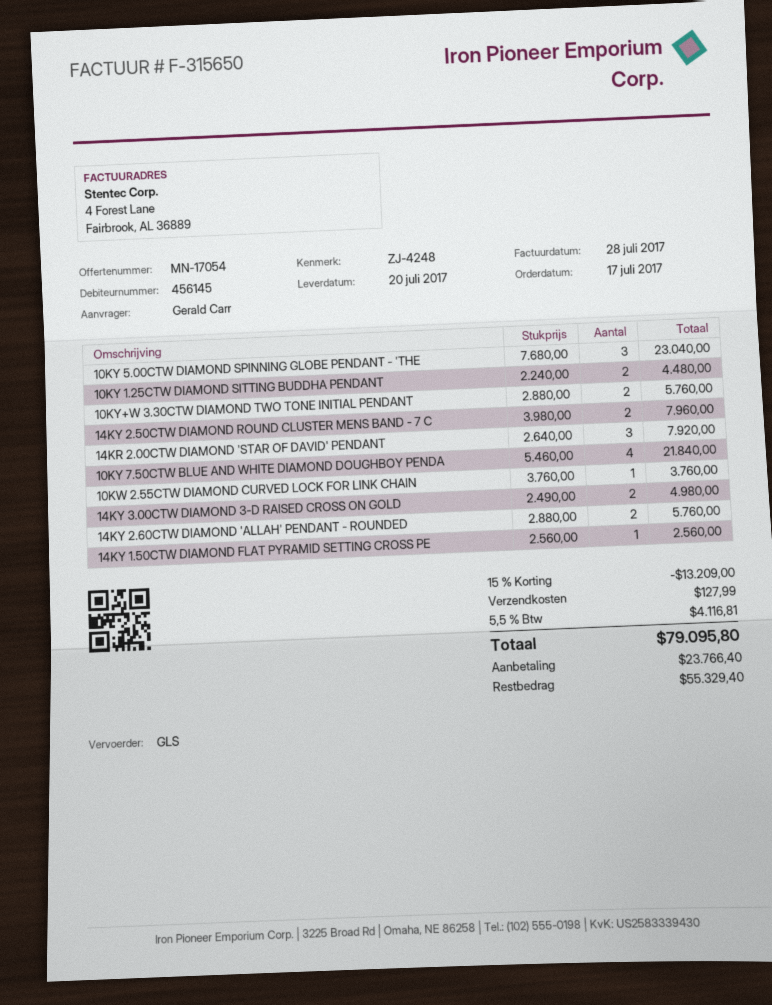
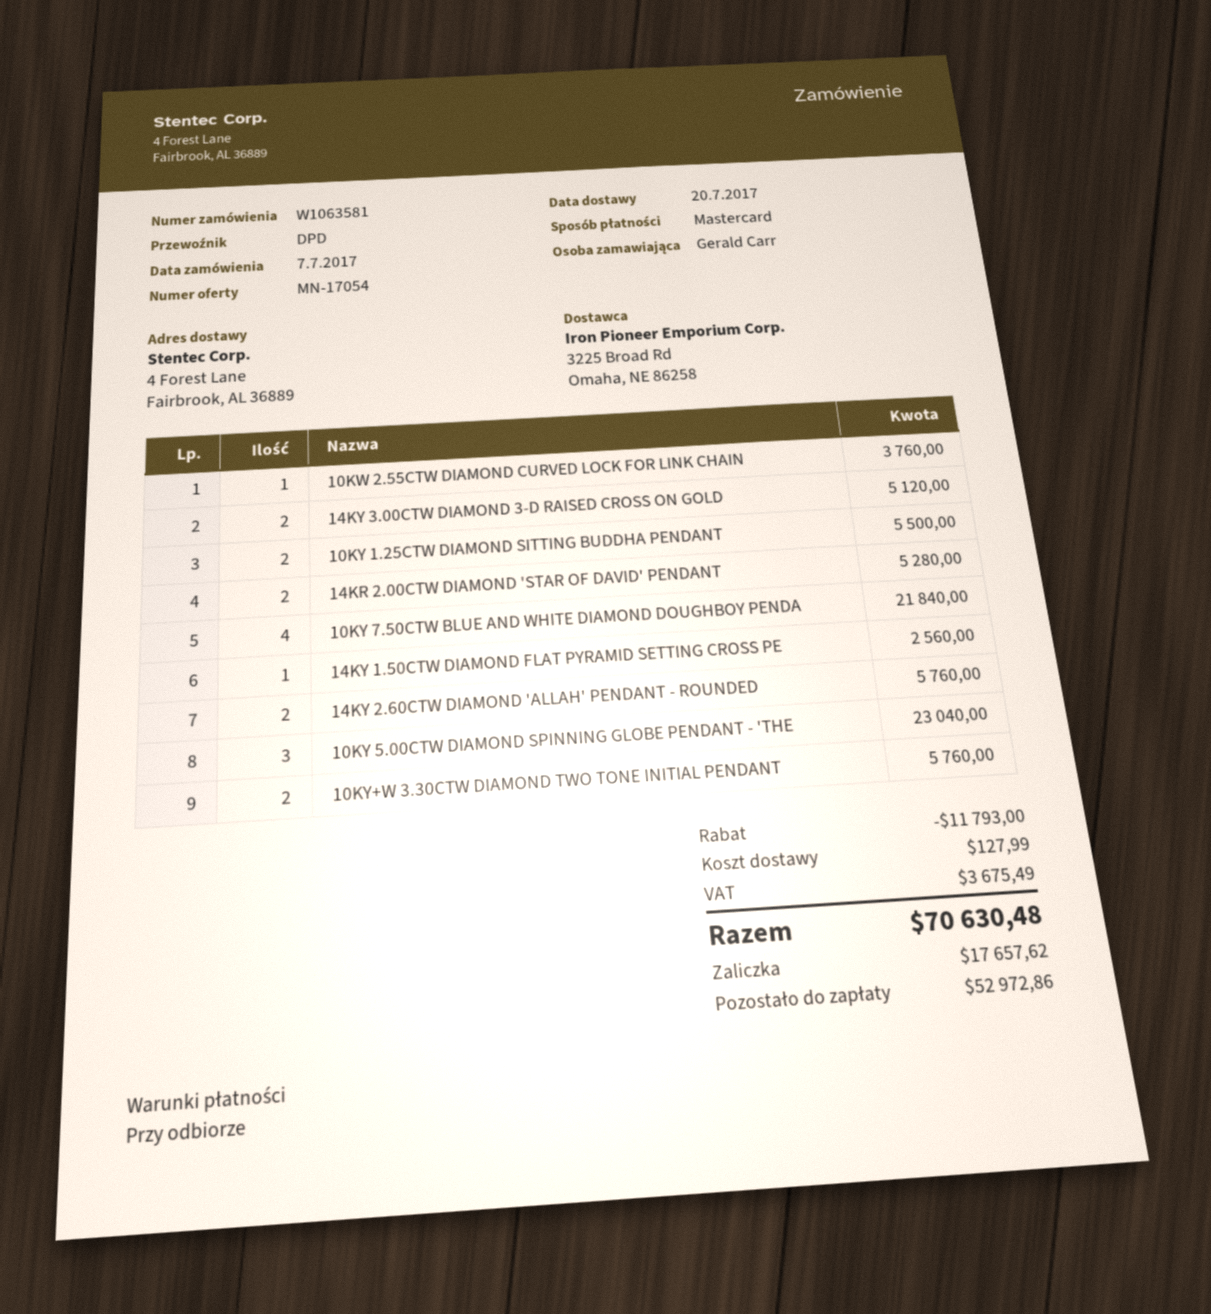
order date: 2017-07-17 -> 2017-07-07
shipping method: GLS -> DPD
10KY 1.25CTW DIAMOND SITTING BUDDHA PENDANT: 2 for 4480.00 -> 2 for 5500.00
14KY 2.50CTW DIAMOND ROUND CLUSTER MENS BAND - 7 C: 2 for 7960.00 -> none
14KR 2.00CTW DIAMOND 'STAR OF DAVID' PENDANT: 3 for 7920.00 -> 2 for 5280.00
14KY 3.00CTW DIAMOND 3-D RAISED CROSS ON GOLD: 2 for 4980.00 -> 2 for 5120.00
discount: 13209.00 -> 11793.00
tax: 4116.81 -> 3675.49
total: 79095.80 -> 70630.48
deposit: 23766.40 -> 17657.62
balance: 55329.40 -> 52972.86

